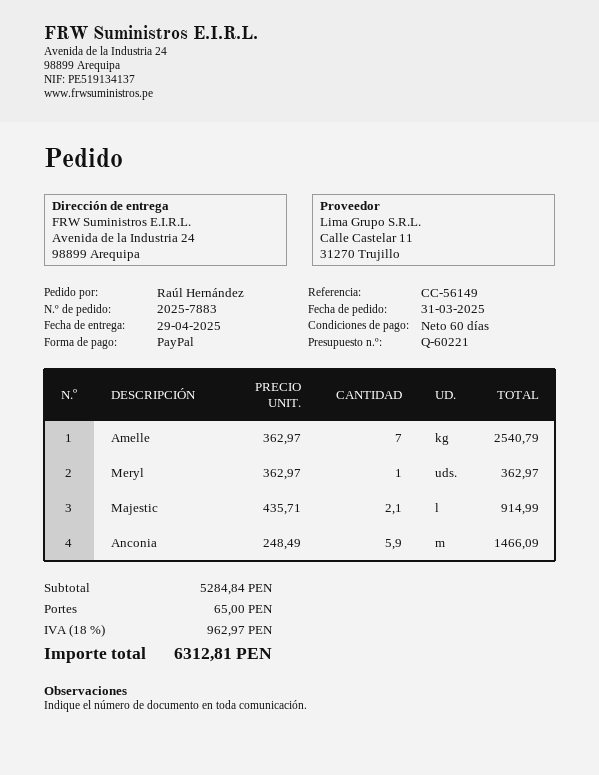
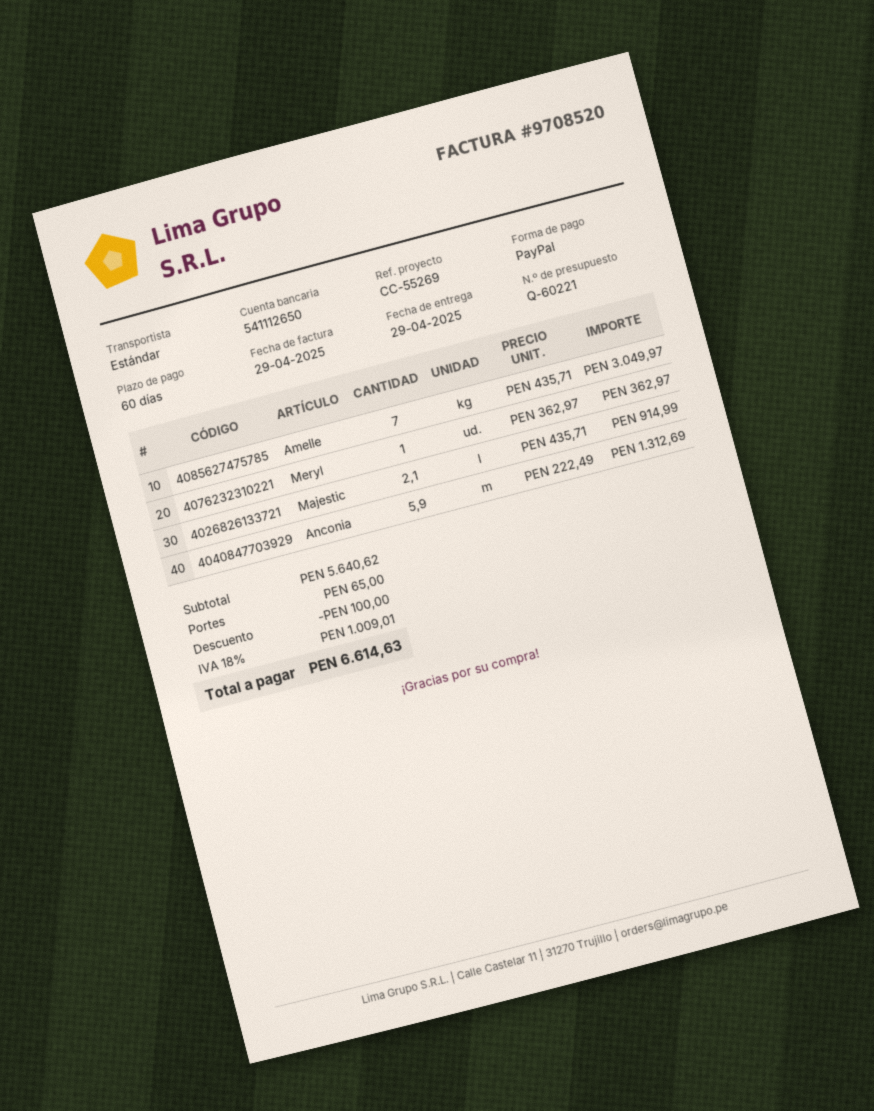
reference: CC-56149 -> CC-55269
Amelle: 7 x 362.97 = 2540.79 -> 7 x 435.71 = 3049.97
Anconia: 5.9 x 248.49 = 1466.09 -> 5.9 x 222.49 = 1312.69
subtotal: 5284.84 -> 5640.62
discount: none -> 100.00
tax: 18% = 962.97 -> 18% = 1009.01
total: 6312.81 -> 6614.63

